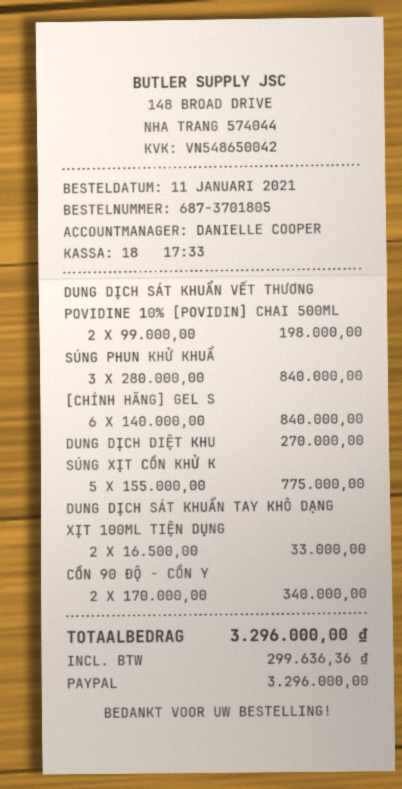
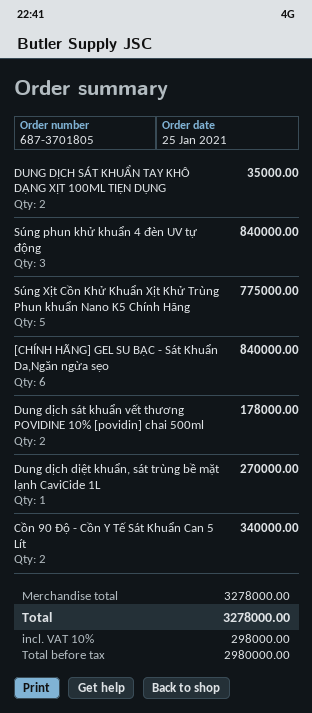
order date: 2021-01-11 -> 2021-01-25
DUNG DỊCH SÁT KHUẨN VẾT THƯƠNG POVIDINE 10% [POVIDIN] CHAI 500ML: 2 for 198000.00 -> 2 for 178000.00
DUNG DỊCH SÁT KHUẨN TAY KHÔ DẠNG XỊT 100ML TIỆN DỤNG: 2 for 33000.00 -> 2 for 35000.00
tax: 299636.36 -> 298000.00
total: 3296000.00 -> 3278000.00

